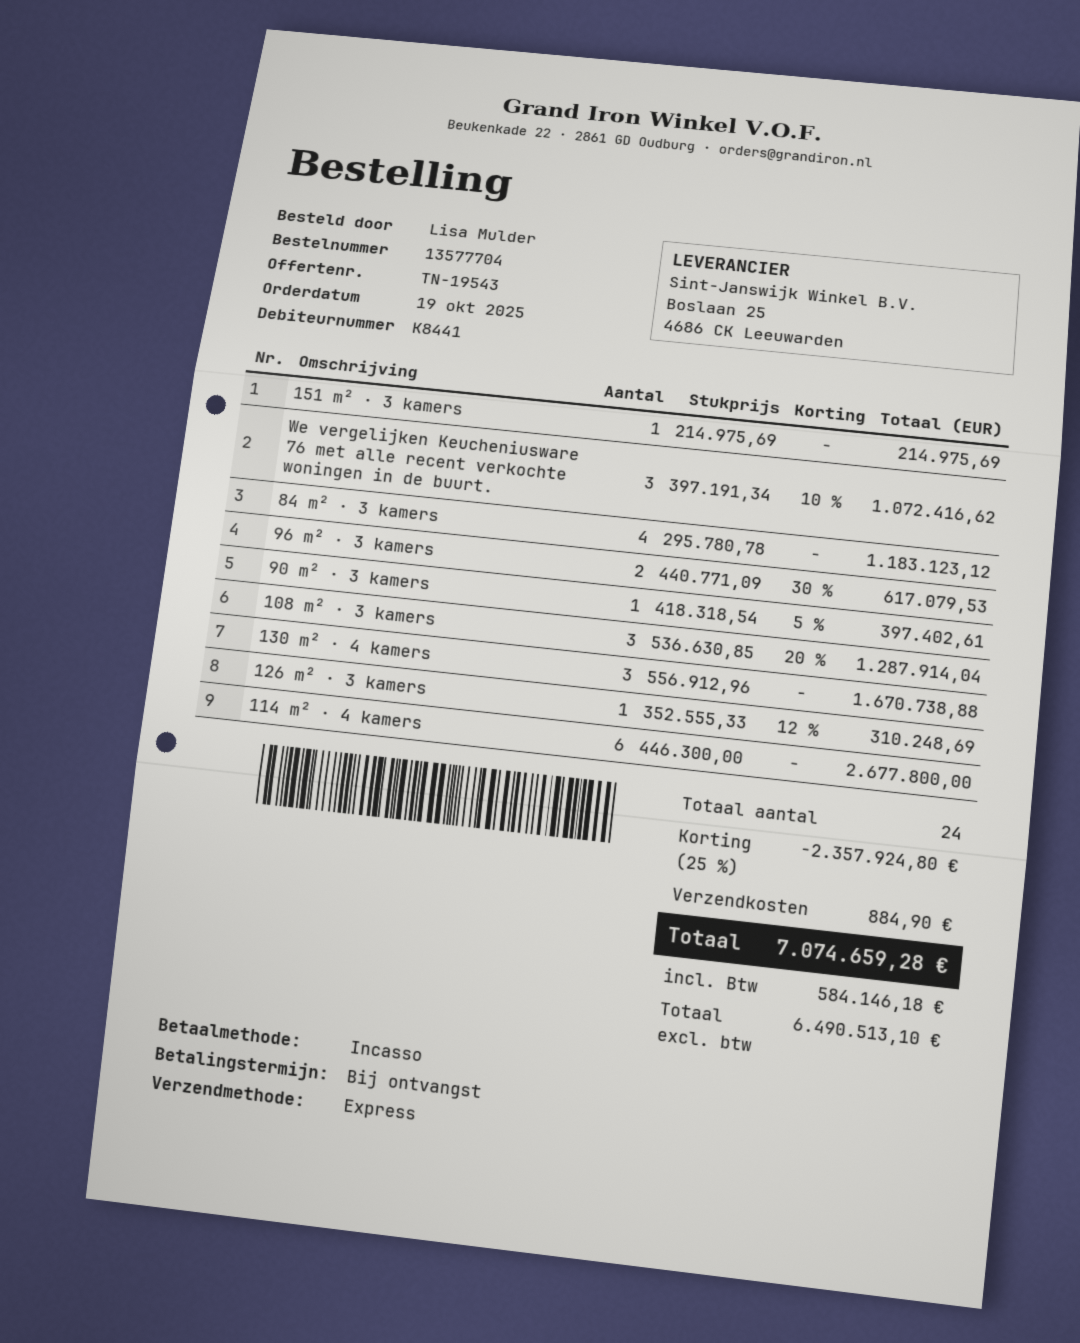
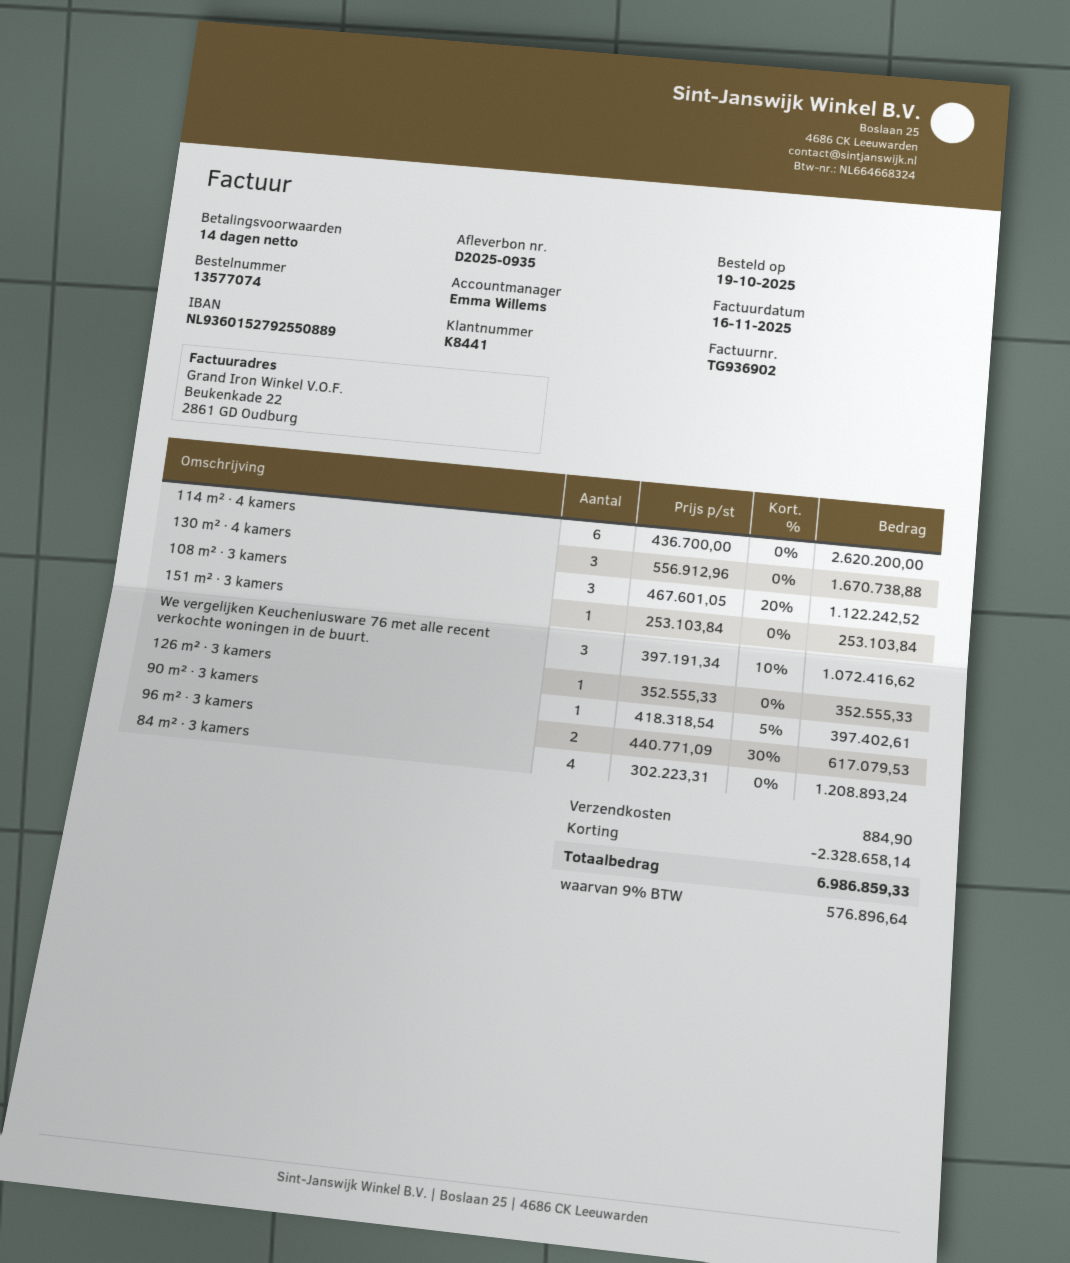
order number: 13577704 -> 13577074
payment terms: on receipt -> 14 days
151 m² · 3 kamers: 1 x 214975.69 = 214975.69 -> 1 x 253103.84 = 253103.84
84 m² · 3 kamers: 4 x 295780.78 = 1183123.12 -> 4 x 302223.31 = 1208893.24
108 m² · 3 kamers: 3 x 536630.85 - 20% = 1287914.04 -> 3 x 467601.05 - 20% = 1122242.52
126 m² · 3 kamers: 1 x 352555.33 - 12% = 310248.69 -> 1 x 352555.33 = 352555.33
114 m² · 4 kamers: 6 x 446300.00 = 2677800.00 -> 6 x 436700.00 = 2620200.00
discount: 2357924.80 -> 2328658.14
tax: 584146.18 -> 576896.64
total: 7074659.28 -> 6986859.33

